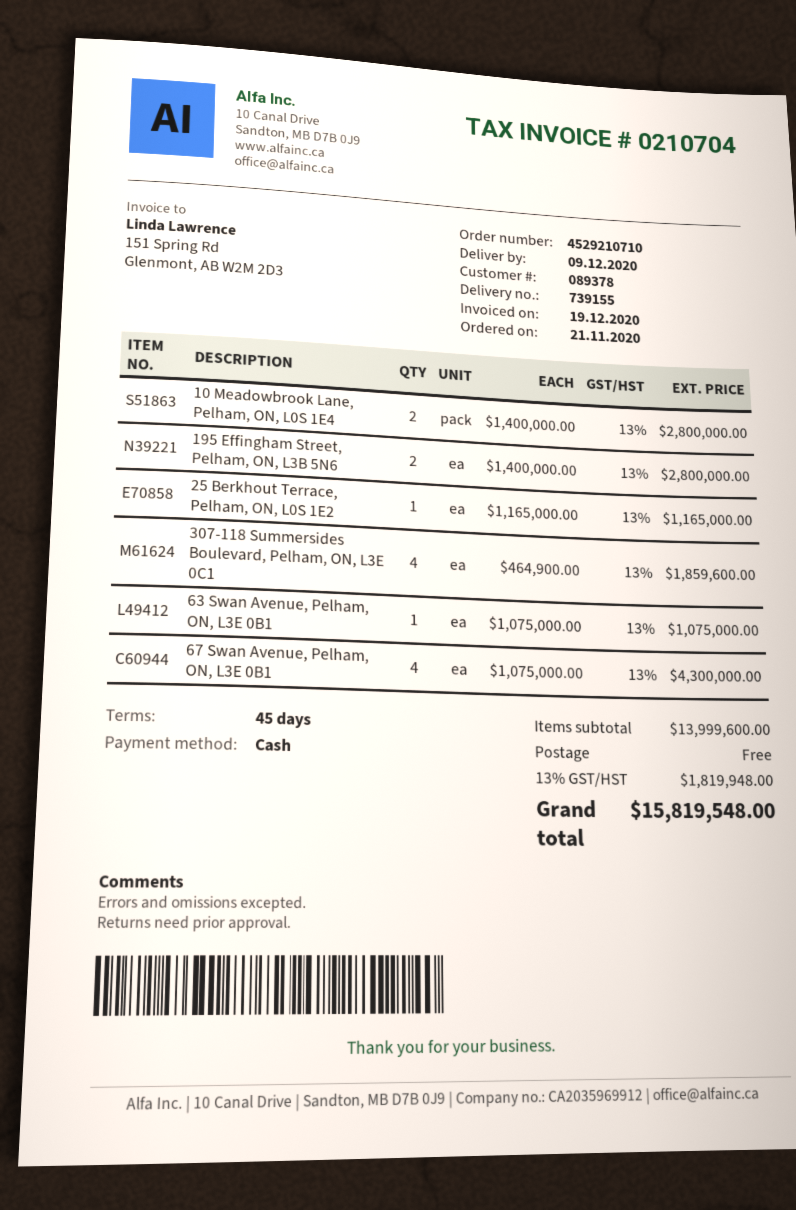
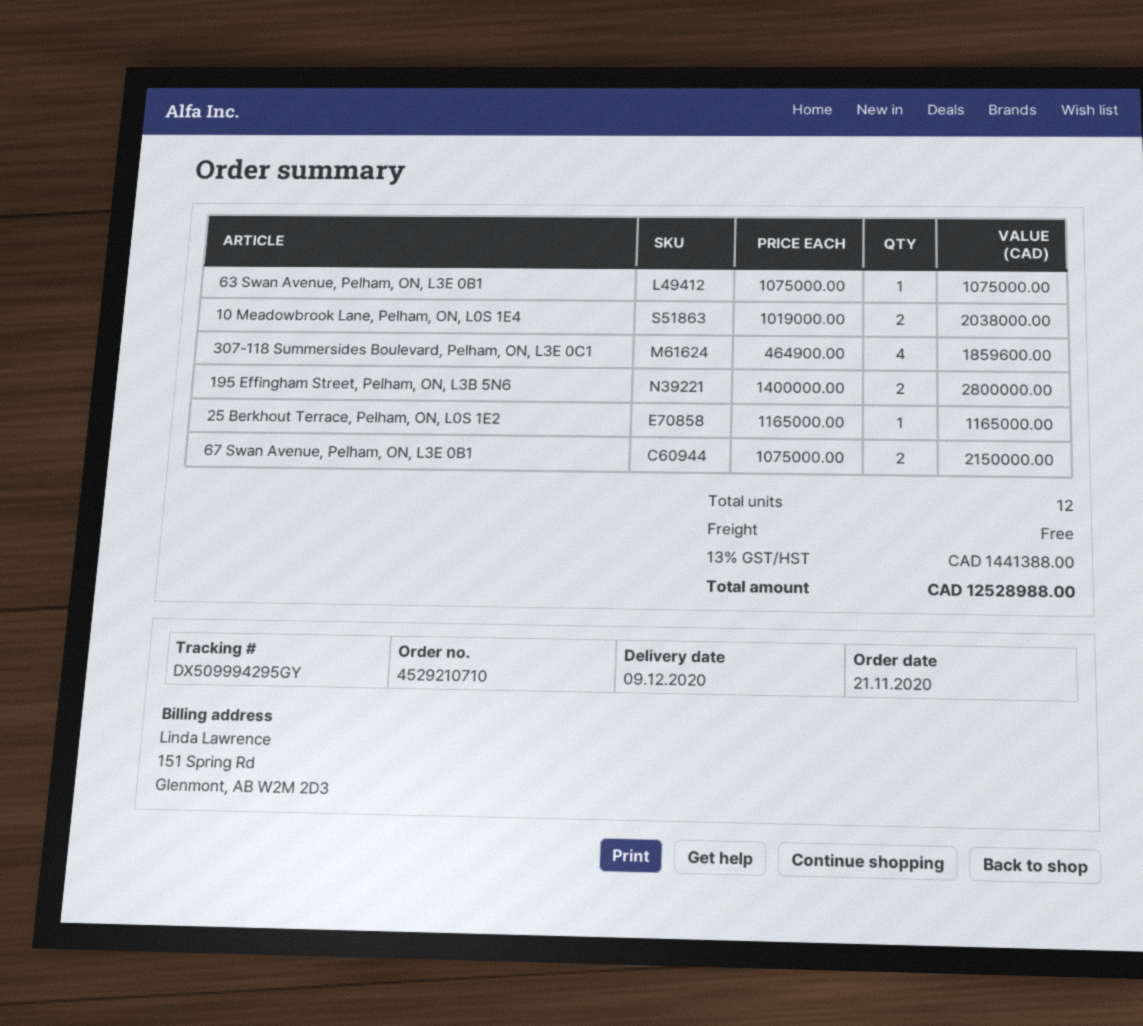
10 Meadowbrook Lane, Pelham, ON, L0S 1E4: 2 x 1400000.00 = 2800000.00 -> 2 x 1019000.00 = 2038000.00
67 Swan Avenue, Pelham, ON, L3E 0B1: 4 x 1075000.00 = 4300000.00 -> 2 x 1075000.00 = 2150000.00
tax: 13% = 1819948.00 -> 13% = 1441388.00
total: 15819548.00 -> 12528988.00

